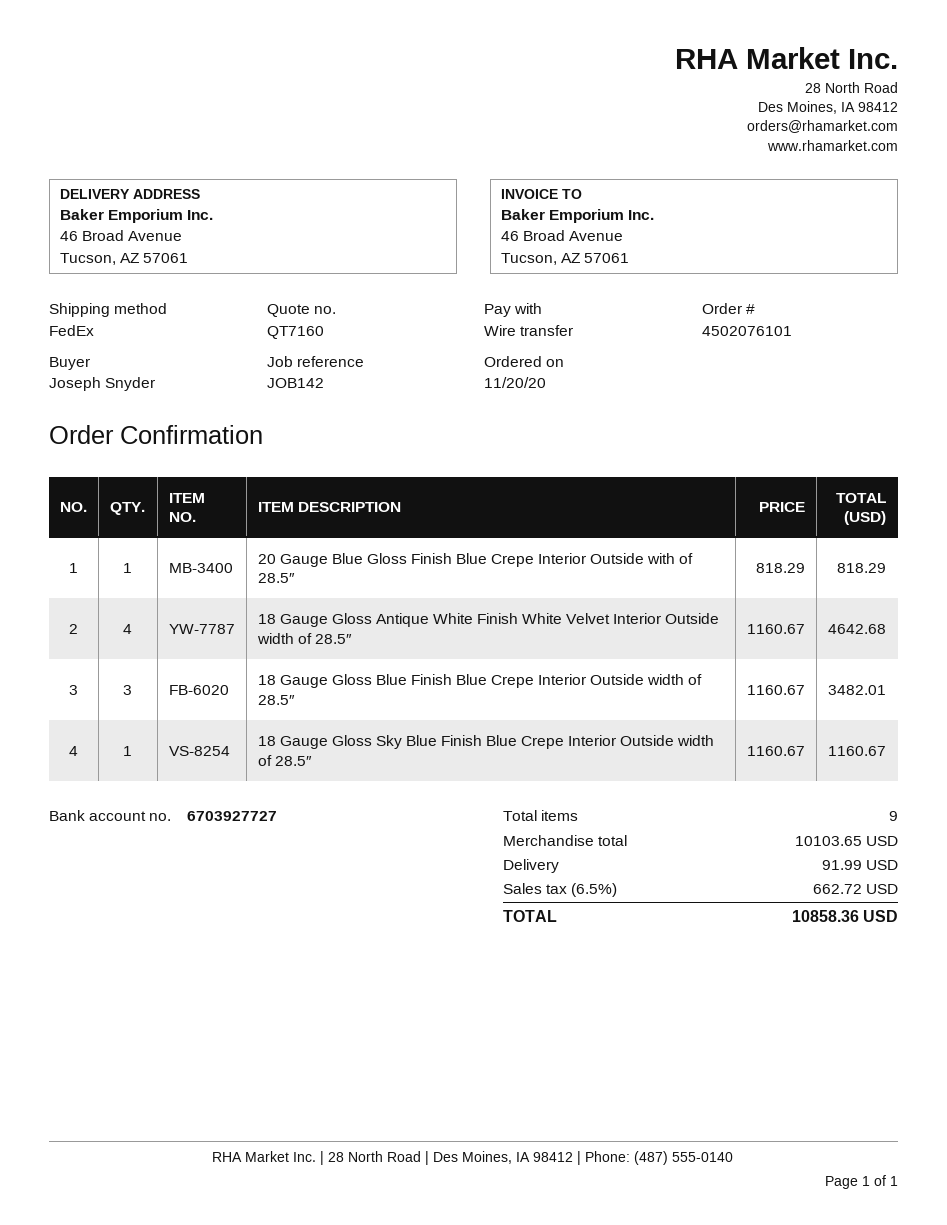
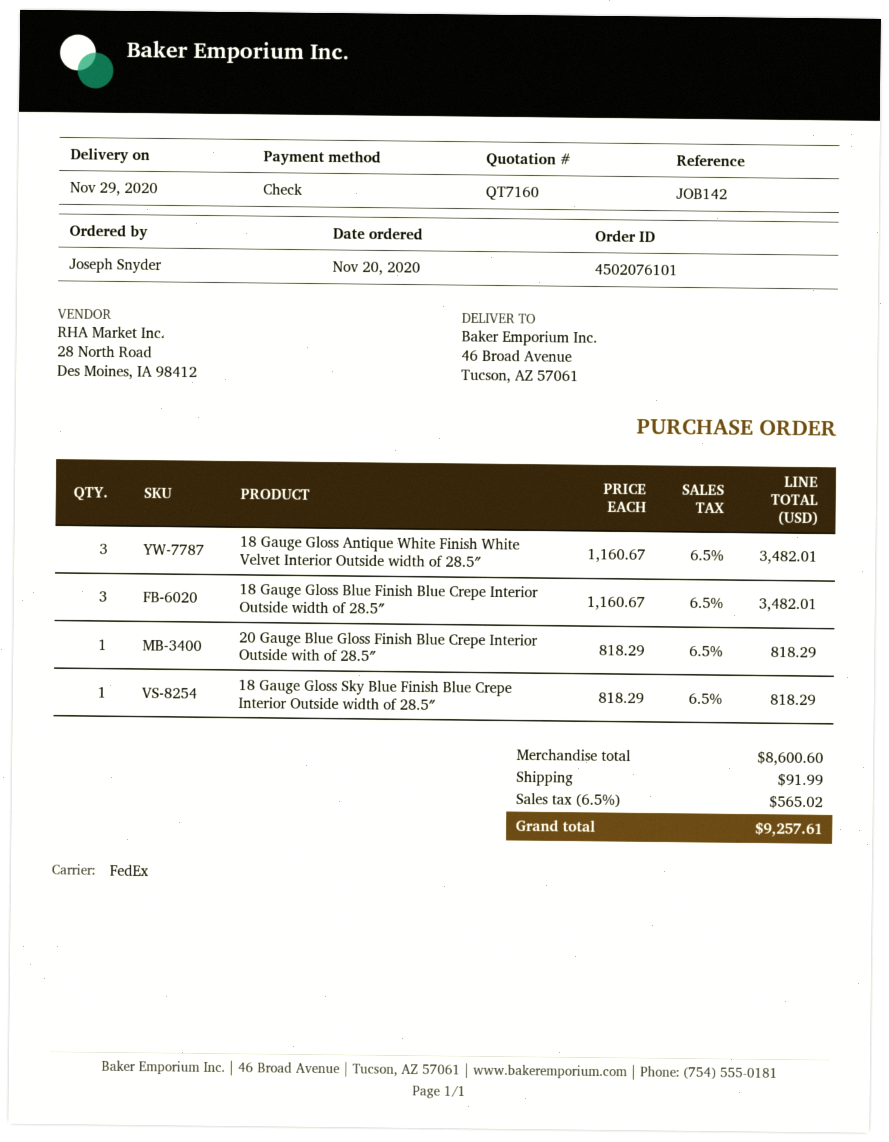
payment method: bank transfer -> cheque
18 Gauge Gloss Antique White Finish White Velvet Interior Outside width of 28.5″: 4 x 1160.67 = 4642.68 -> 3 x 1160.67 = 3482.01
18 Gauge Gloss Sky Blue Finish Blue Crepe Interior Outside width of 28.5″: 1 x 1160.67 = 1160.67 -> 1 x 818.29 = 818.29
subtotal: 10103.65 -> 8600.60
tax: 6.5% = 662.72 -> 6.5% = 565.02
total: 10858.36 -> 9257.61

